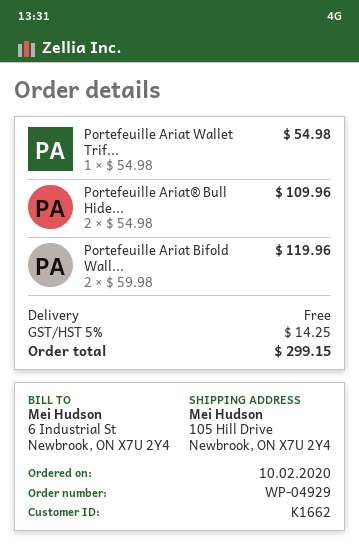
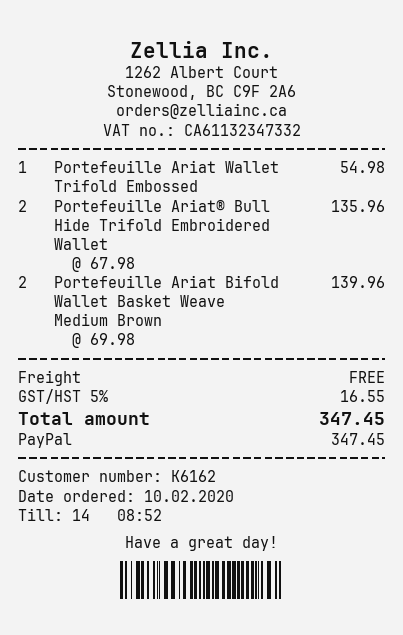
customer number: K1662 -> K6162
Portefeuille Ariat® Bull Hide...: 2 x 54.98 = 109.96 -> 2 x 67.98 = 135.96
Portefeuille Ariat Bifold Wall...: 2 x 59.98 = 119.96 -> 2 x 69.98 = 139.96
tax: 5% = 14.25 -> 5% = 16.55
total: 299.15 -> 347.45

